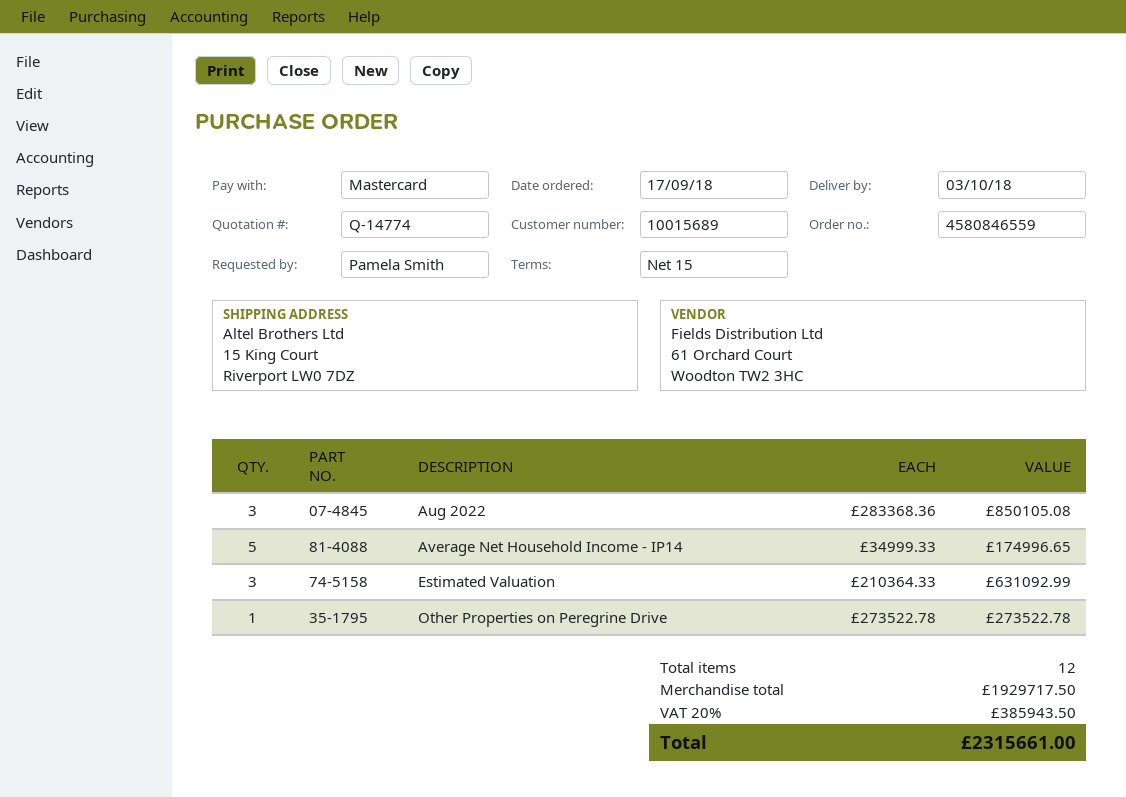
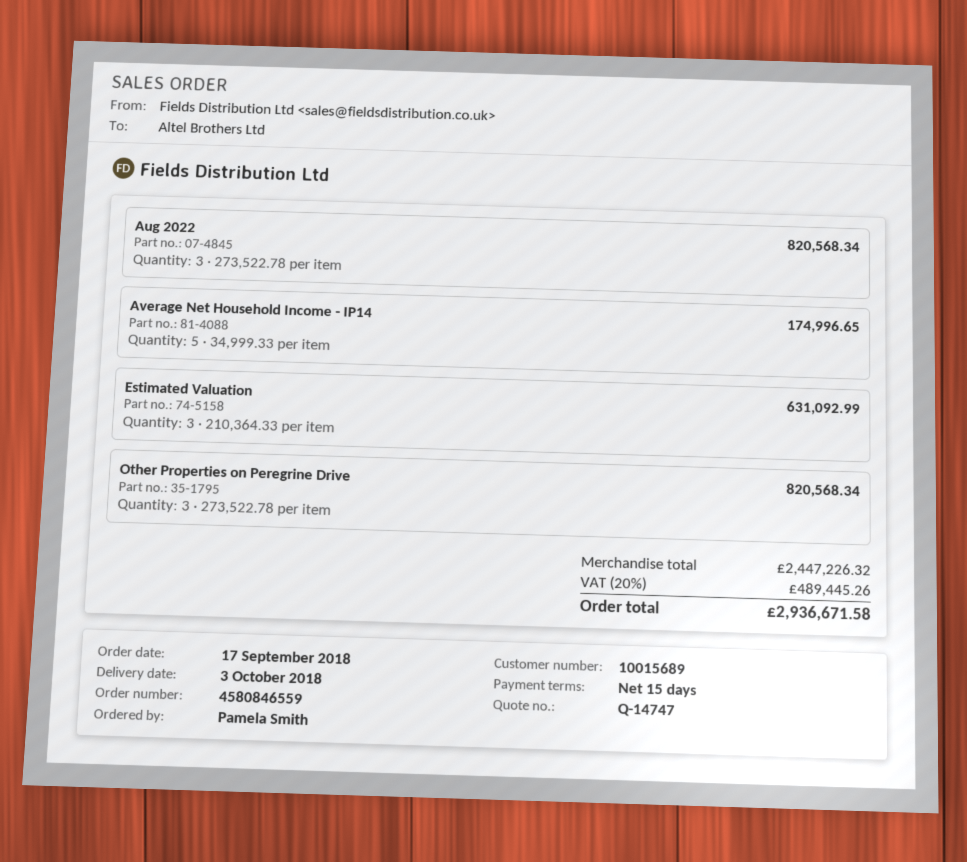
quote number: Q-14774 -> Q-14747
Aug 2022: 3 x 283368.36 = 850105.08 -> 3 x 273522.78 = 820568.34
Other Properties on Peregrine Drive: 1 x 273522.78 = 273522.78 -> 3 x 273522.78 = 820568.34
subtotal: 1929717.50 -> 2447226.32
tax: 20% = 385943.50 -> 20% = 489445.26
total: 2315661.00 -> 2936671.58

